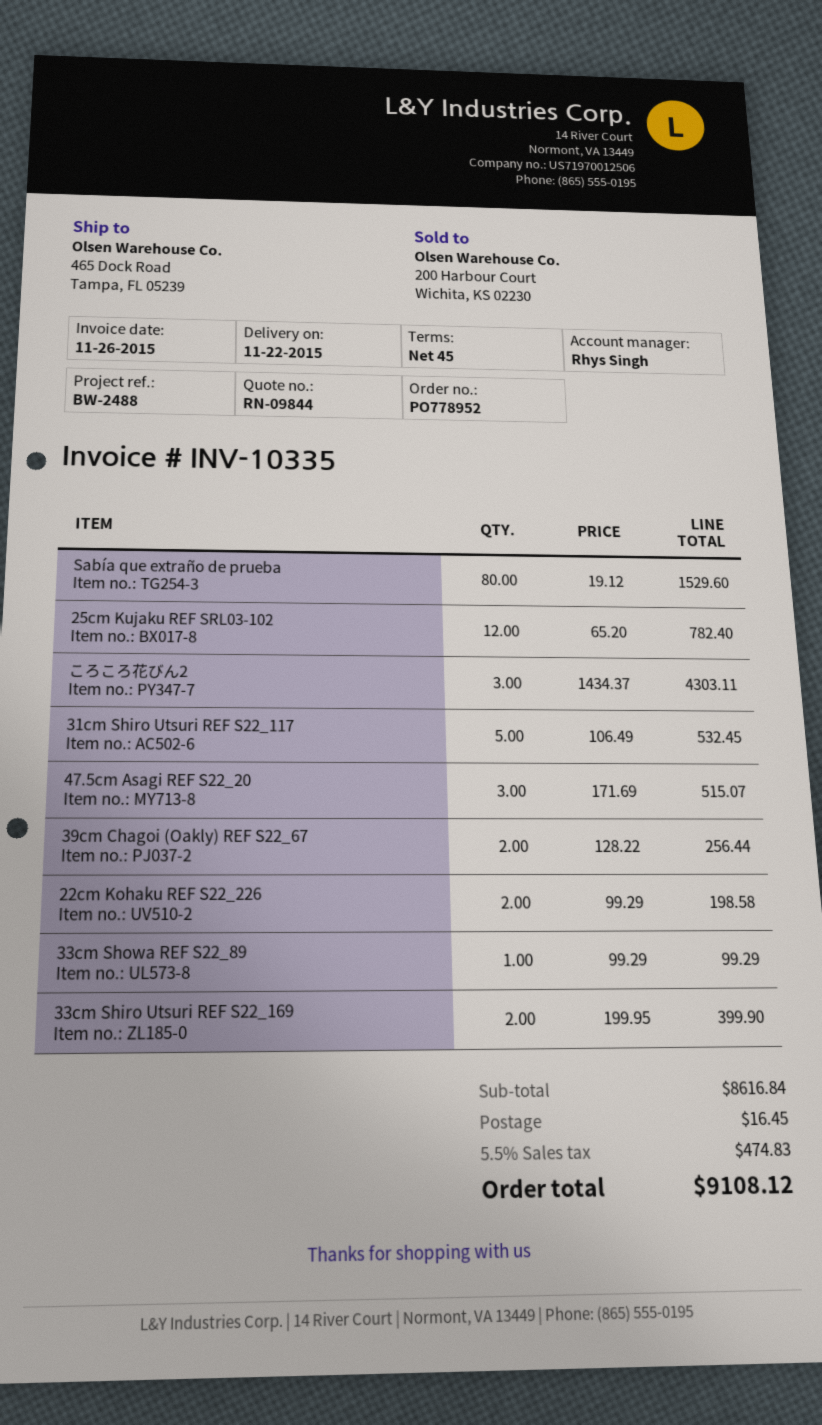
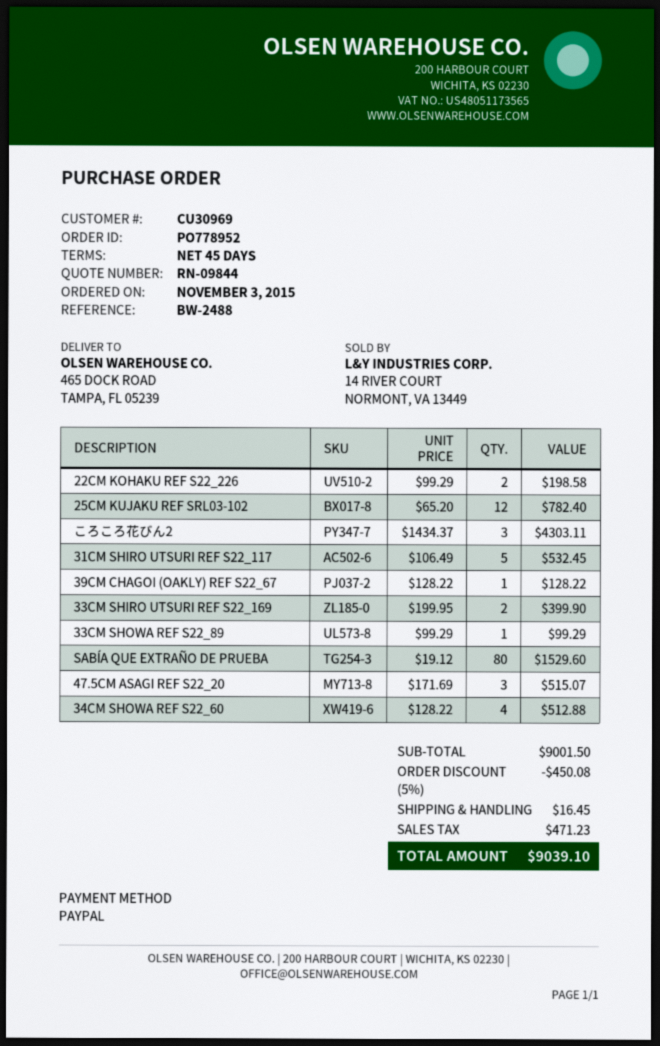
39cm Chagoi (Oakly) REF S22_67: 2 x 128.22 = 256.44 -> 1 x 128.22 = 128.22
34CM SHOWA REF S22_60: none -> 4 x 128.22 = 512.88
subtotal: 8616.84 -> 9001.50
discount: none -> 5% = 450.08
tax: 474.83 -> 471.23
total: 9108.12 -> 9039.10

